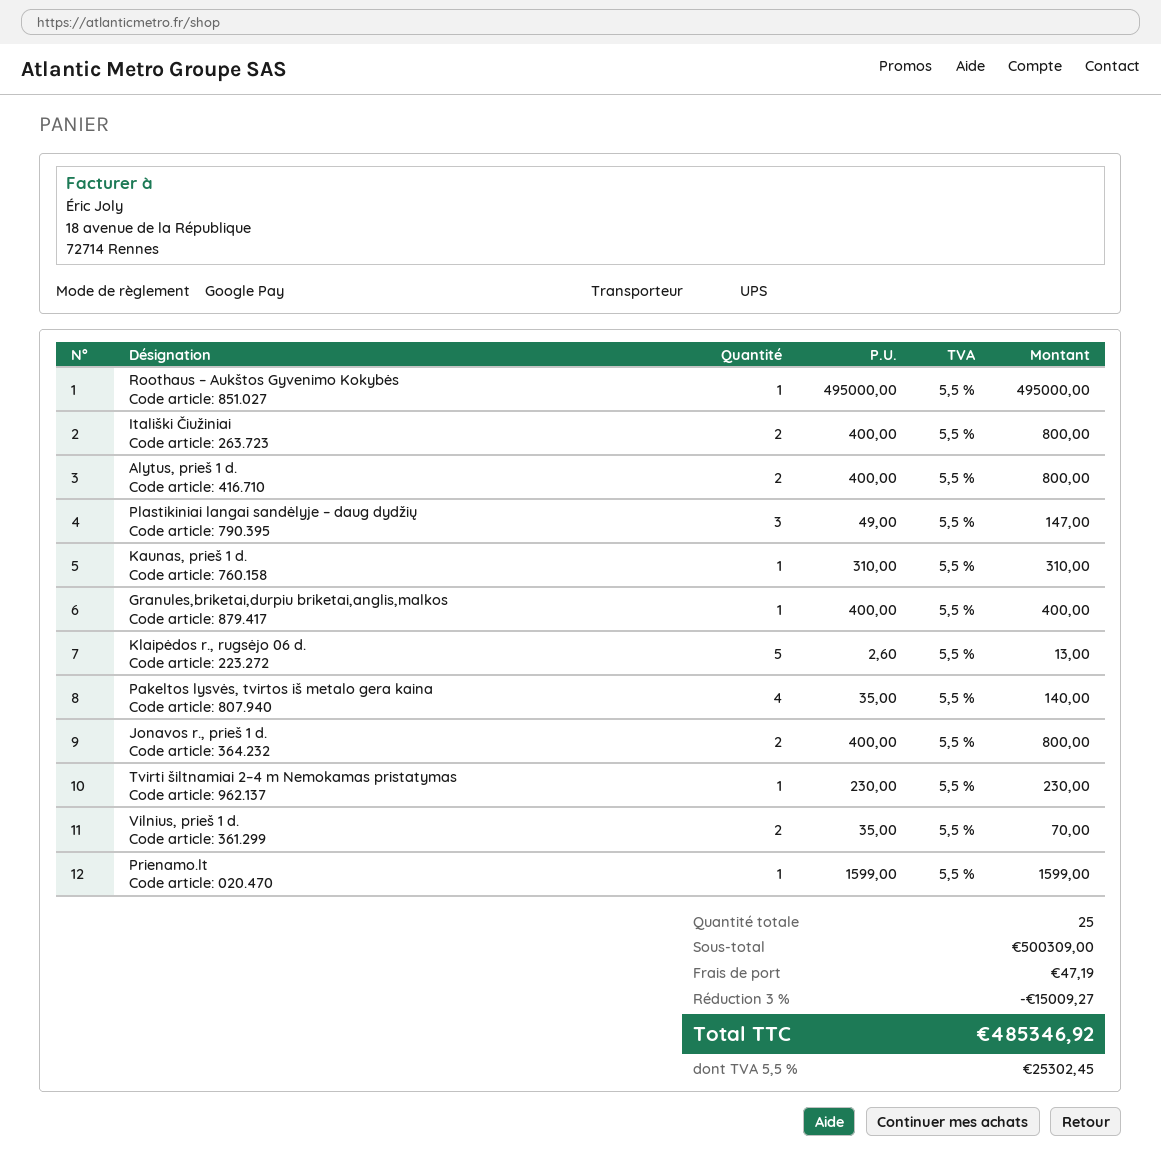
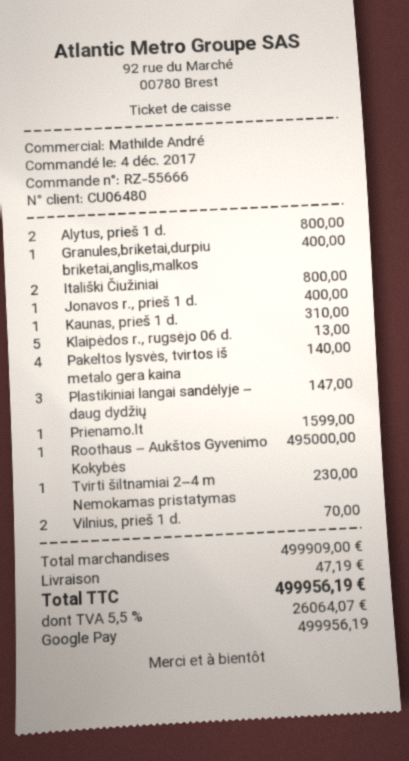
Jonavos r., prieš 1 d.: 2 for 800.00 -> 1 for 400.00
subtotal: 500309.00 -> 499909.00
discount: 3% = 15009.27 -> none
tax: 5.5% = 25302.45 -> 5.5% = 26064.07
total: 485346.92 -> 499956.19

